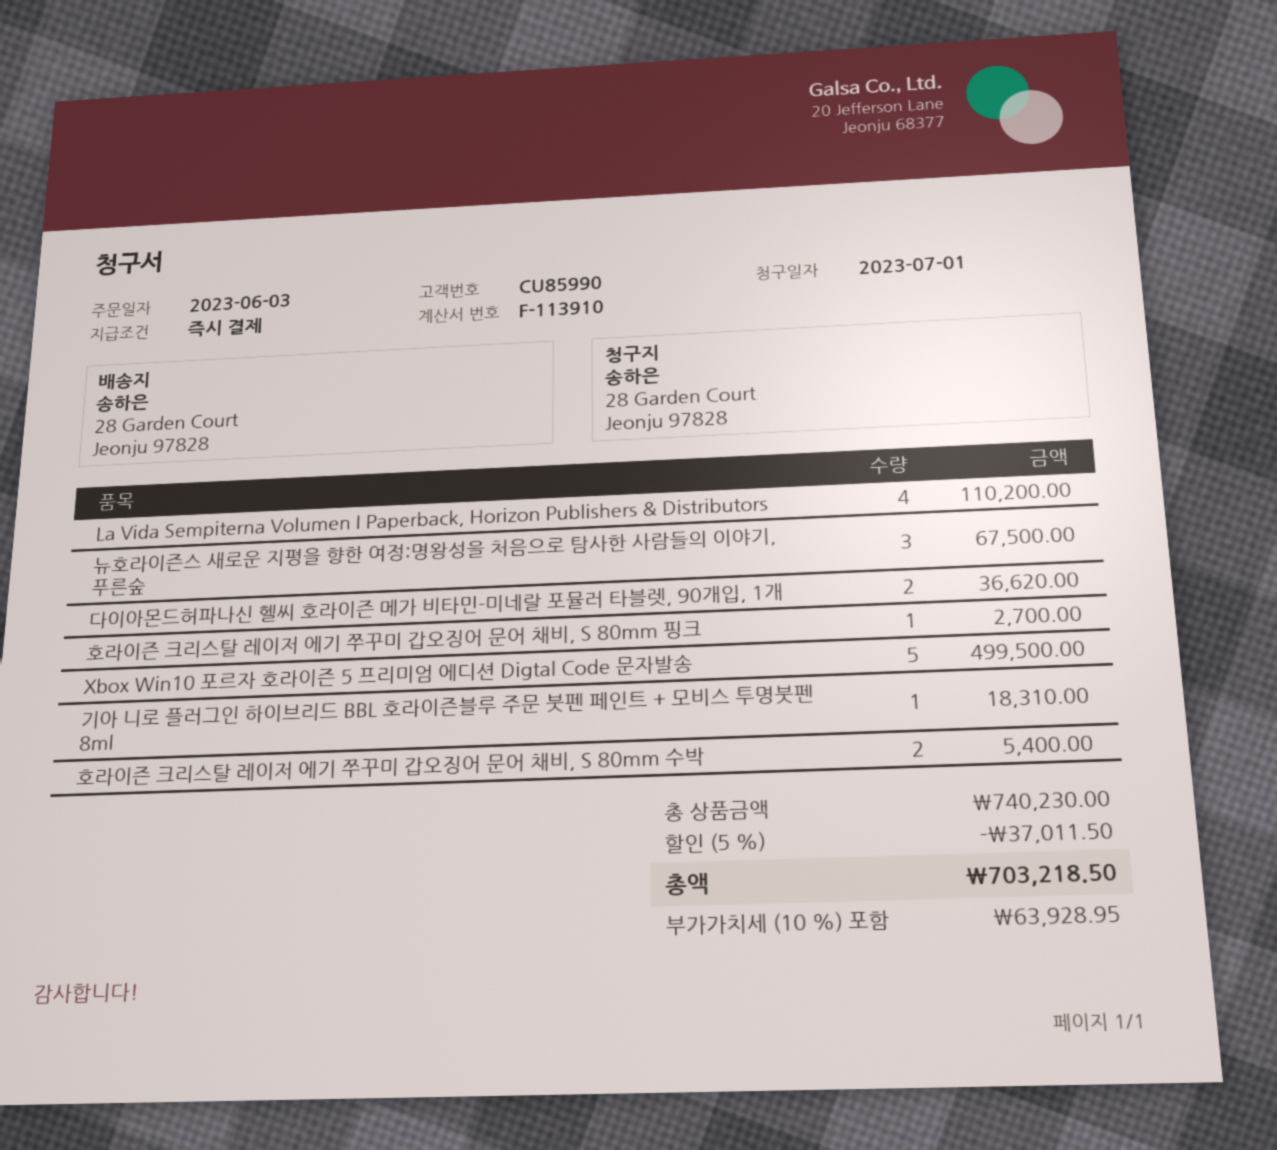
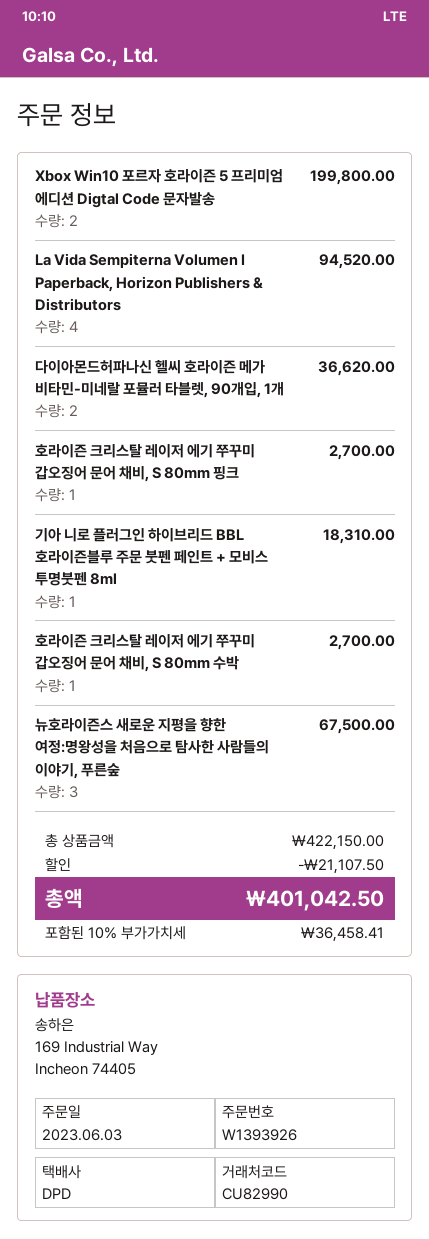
customer number: CU85990 -> CU82990
ship to: 28 Garden Court, Jeonju 97828 -> 169 Industrial Way, Incheon 74405
La Vida Sempiterna Volumen I Paperback, Horizon Publishers & Distributors: 4 for 110200.00 -> 4 for 94520.00
Xbox Win10 포르자 호라이즌 5 프리미엄 에디션 Digtal Code 문자발송: 5 for 499500.00 -> 2 for 199800.00
호라이즌 크리스탈 레이저 에기 쭈꾸미 갑오징어 문어 채비, S 80mm 수박: 2 for 5400.00 -> 1 for 2700.00
subtotal: 740230.00 -> 422150.00
discount: 37011.50 -> 21107.50
tax: 10% = 63928.95 -> 10% = 36458.41
total: 703218.50 -> 401042.50

